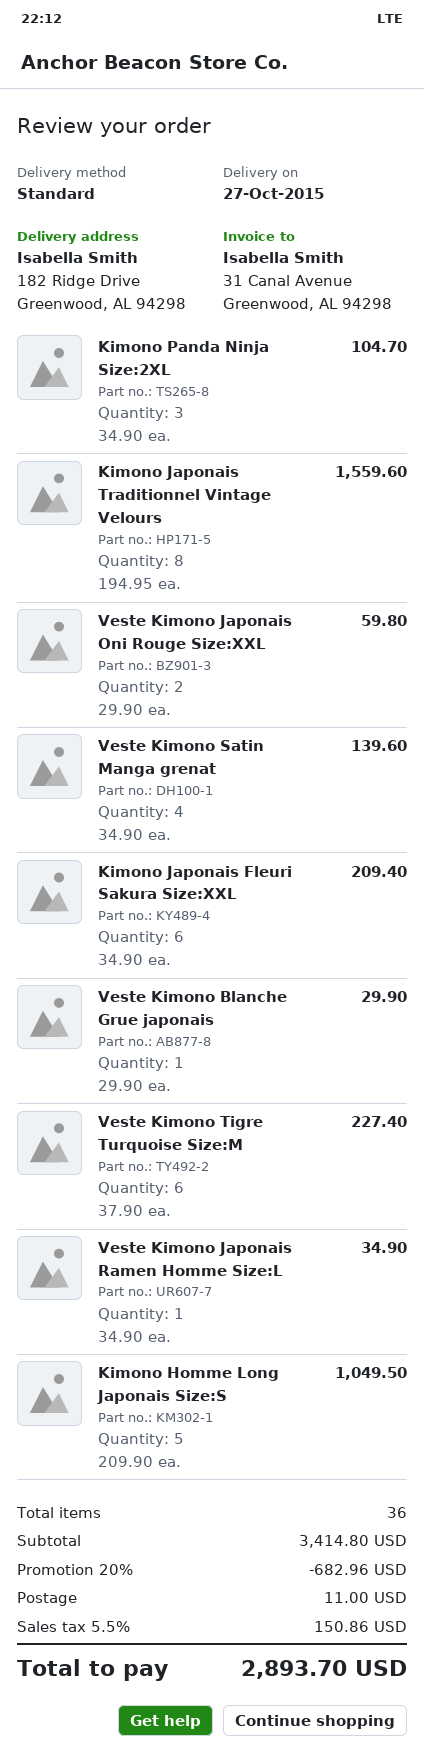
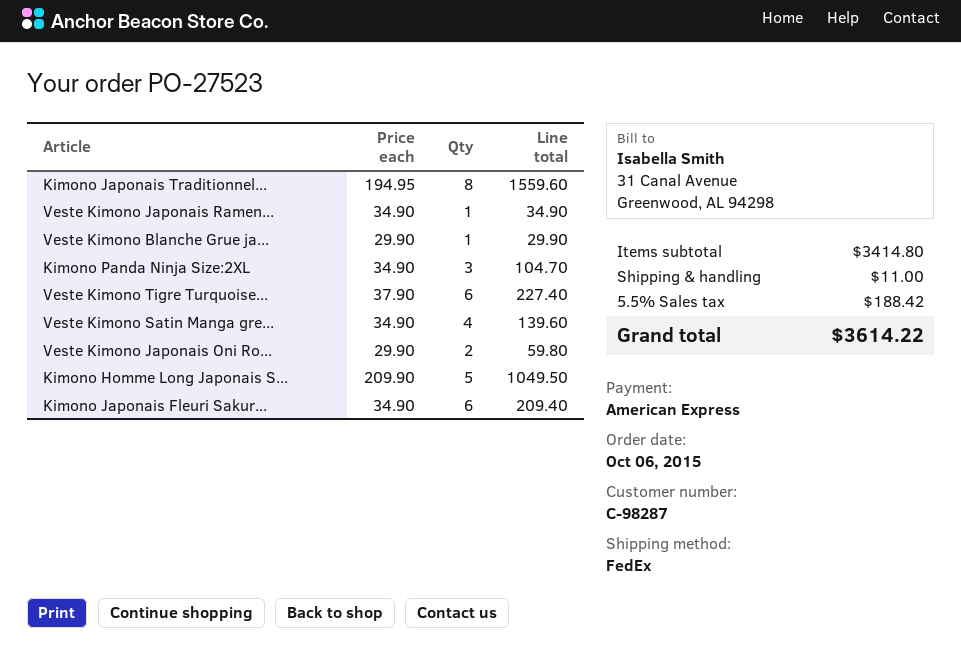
shipping method: standard -> FedEx
discount: 20% = 682.96 -> none
tax: 5.5% = 150.86 -> 5.5% = 188.42
total: 2893.70 -> 3614.22

